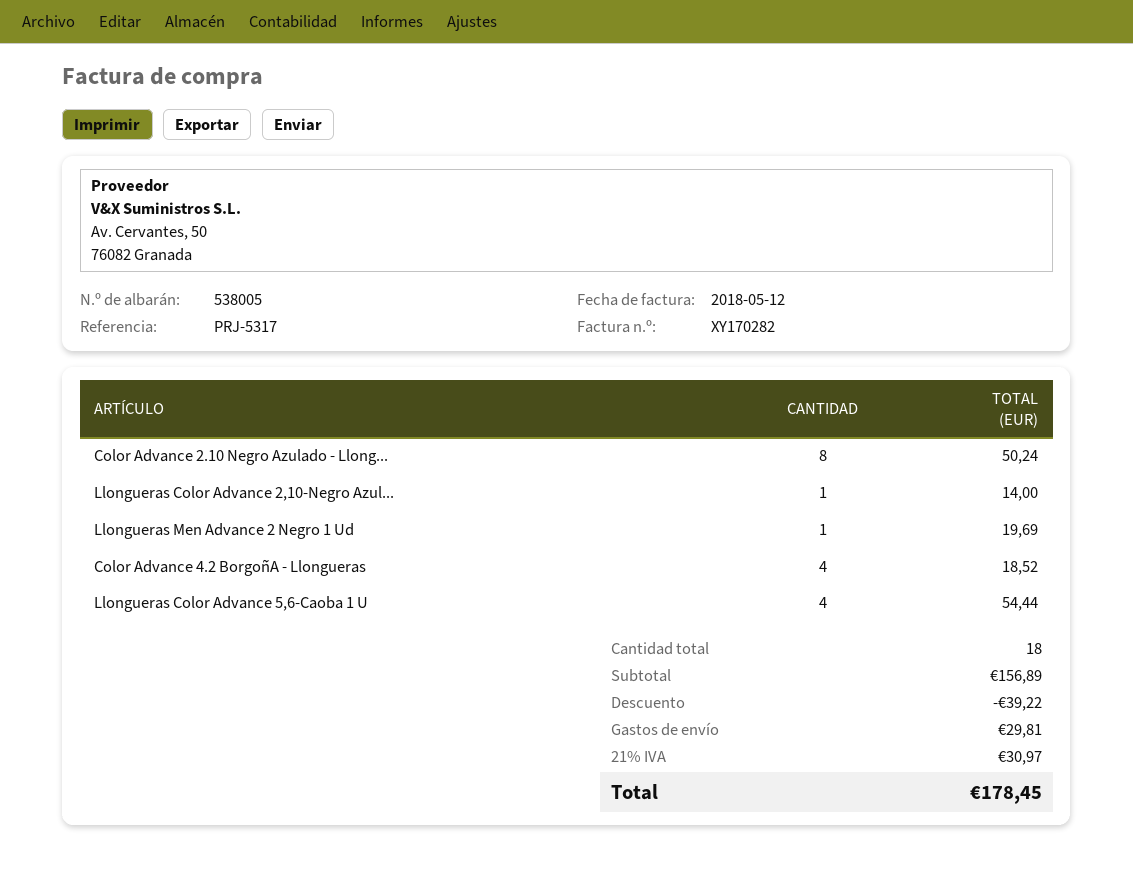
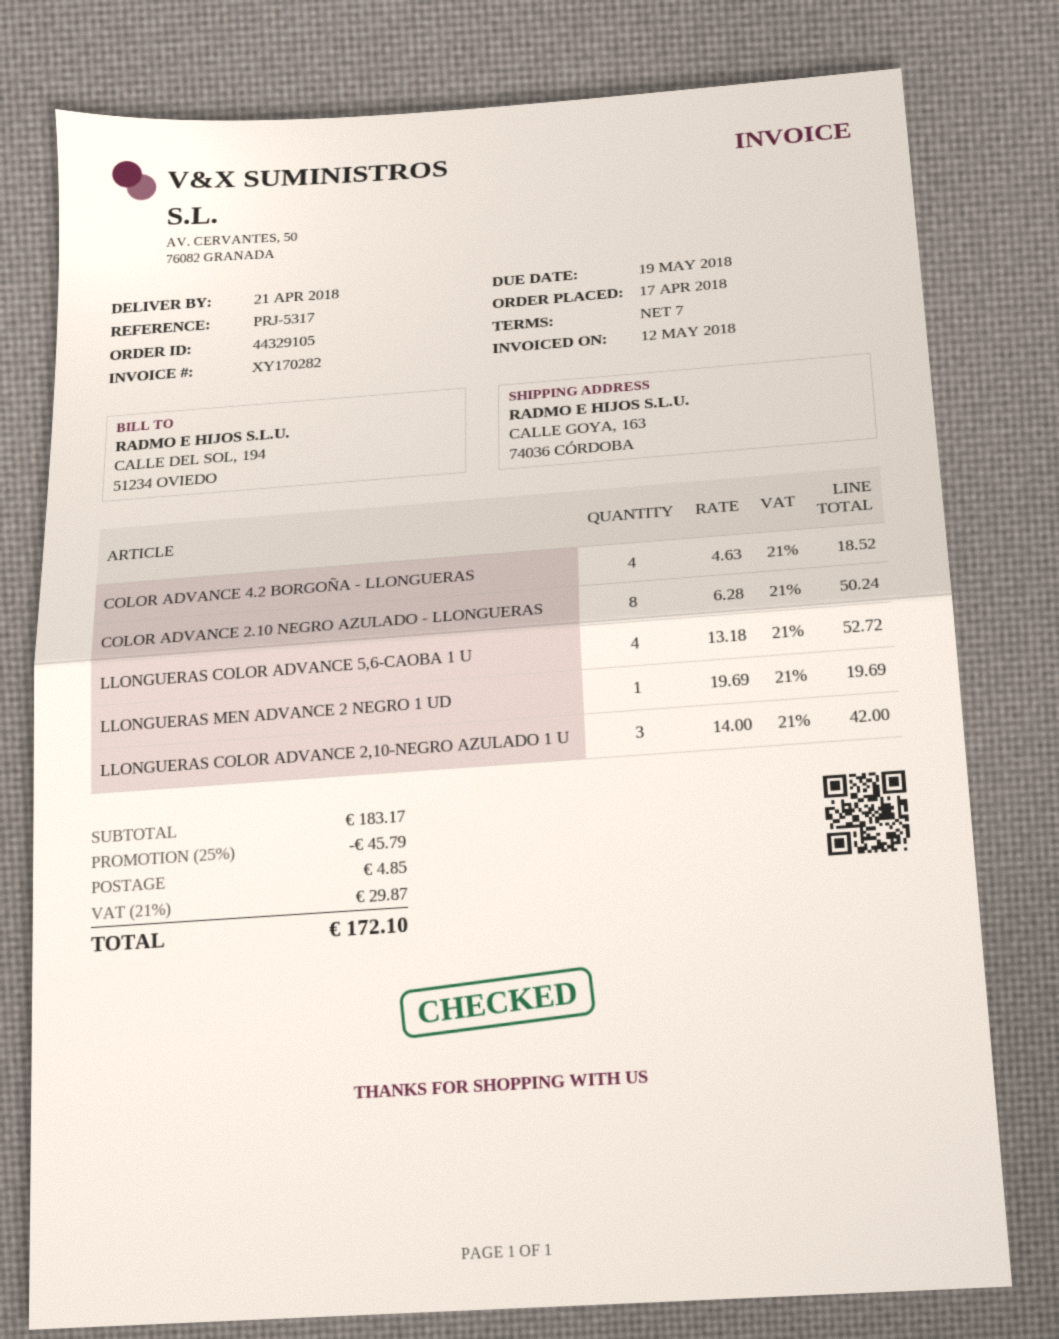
Llongueras Color Advance 2,10-Negro Azul...: 1 for 14.00 -> 3 for 42.00
Llongueras Color Advance 5,6-Caoba 1 U: 4 for 54.44 -> 4 for 52.72
subtotal: 156.89 -> 183.17
discount: 39.22 -> 45.79
shipping: 29.81 -> 4.85
tax: 21% = 30.97 -> 21% = 29.87
total: 178.45 -> 172.10

